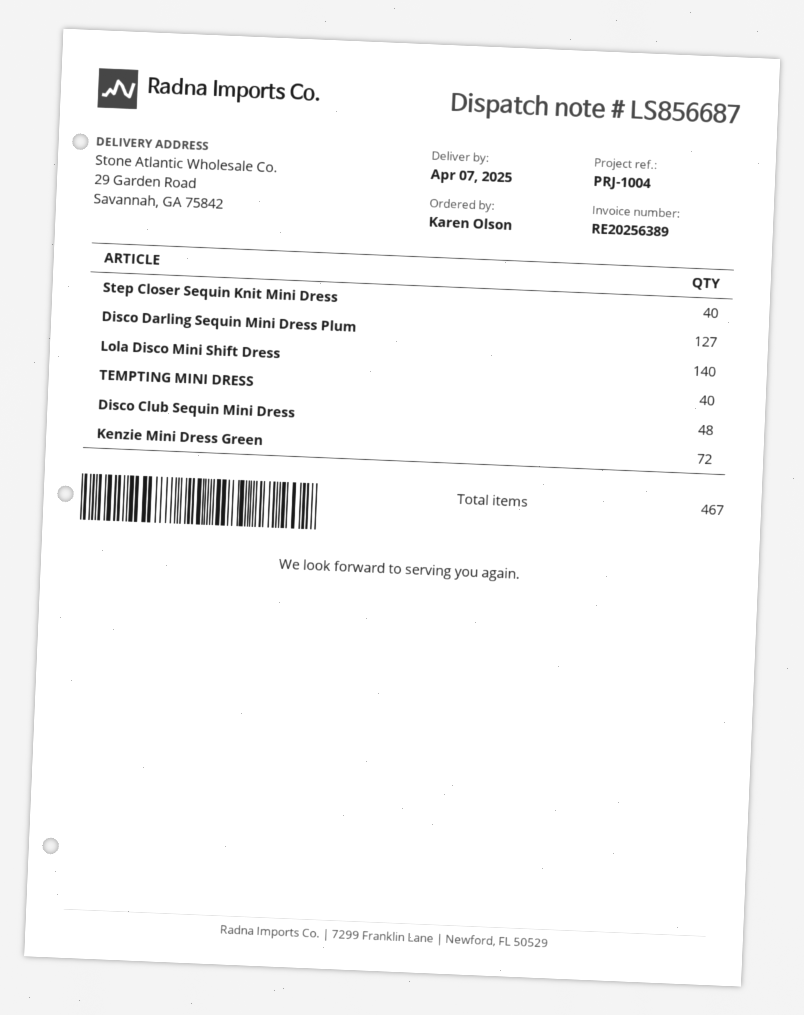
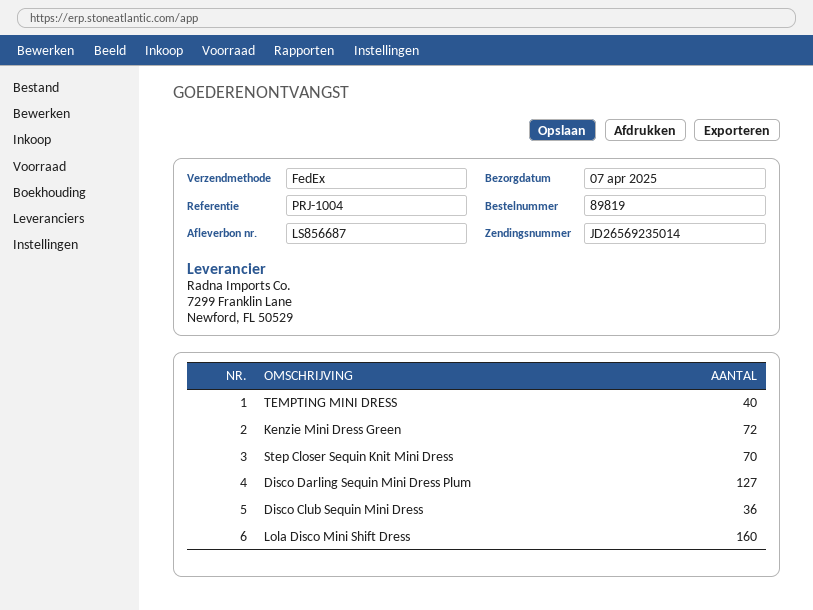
Step Closer Sequin Knit Mini Dress: 40 -> 70
Lola Disco Mini Shift Dress: 140 -> 160
Disco Club Sequin Mini Dress: 48 -> 36

